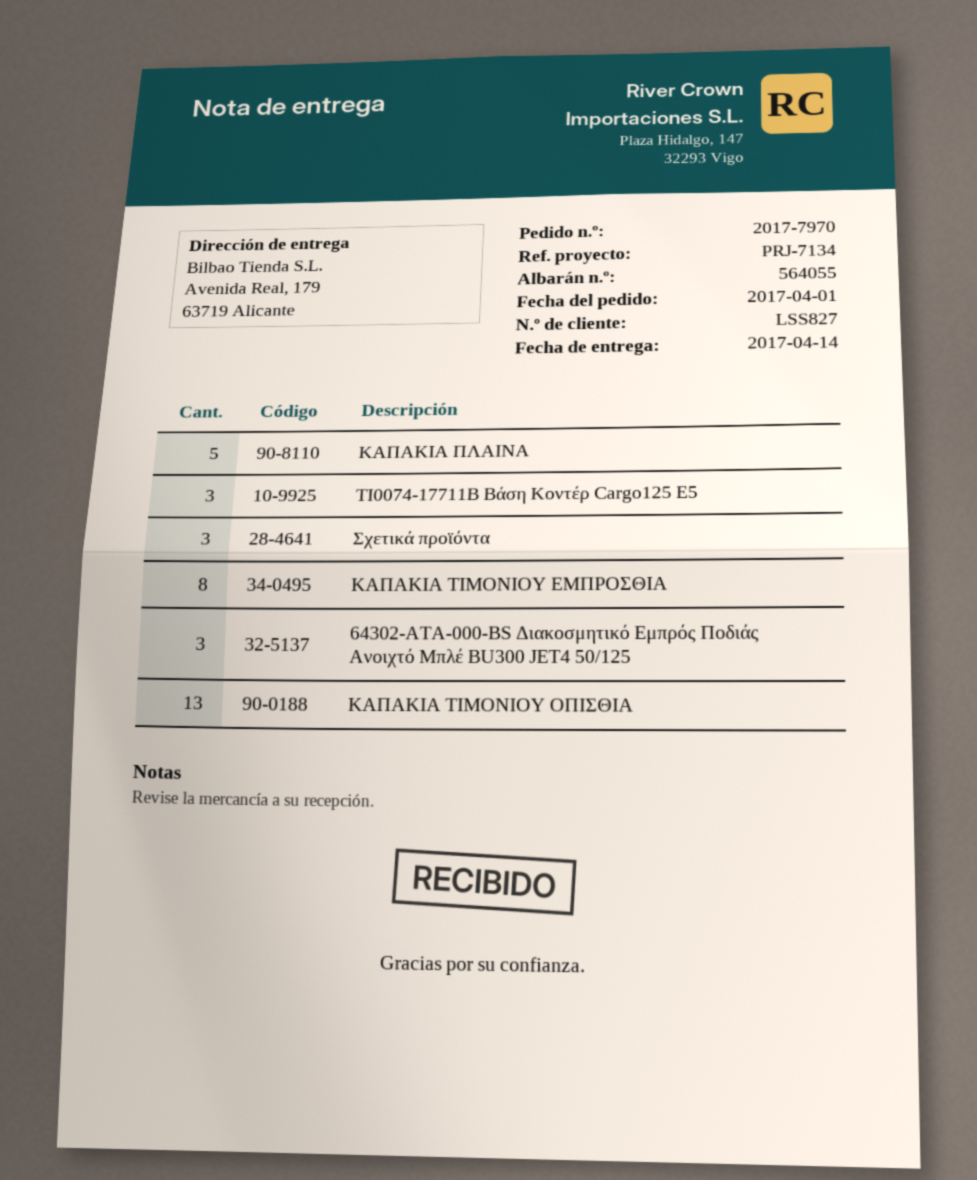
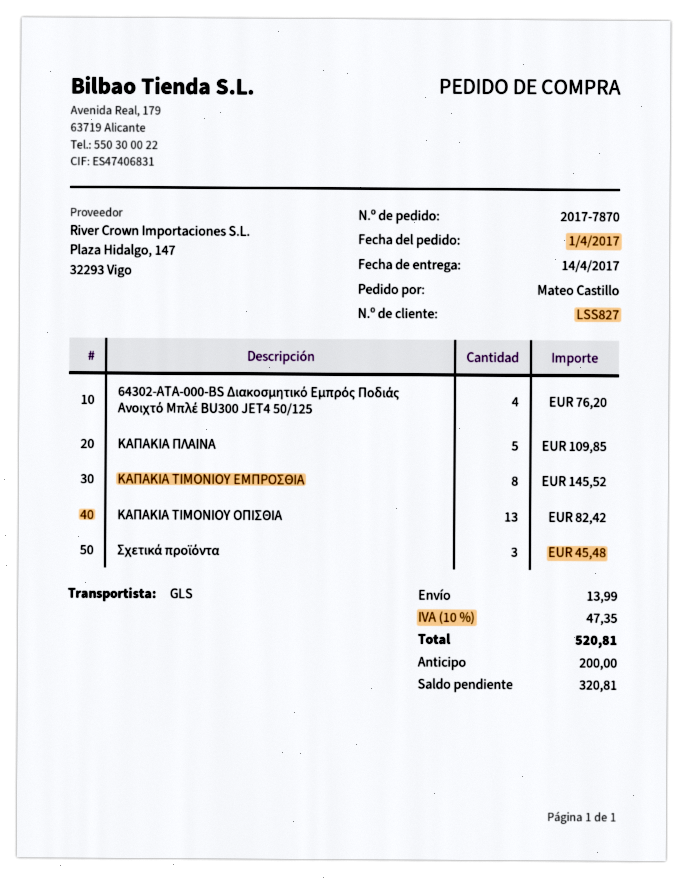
order number: 2017-7970 -> 2017-7870
TI0074-17711B Βάση Κοντέρ Cargo125 E5: 3 -> none
64302-ATA-000-BS Διακοσμητικό Εμπρός Ποδιάς Ανοιχτό Μπλέ BU300 JET4 50/125: 3 -> 4

